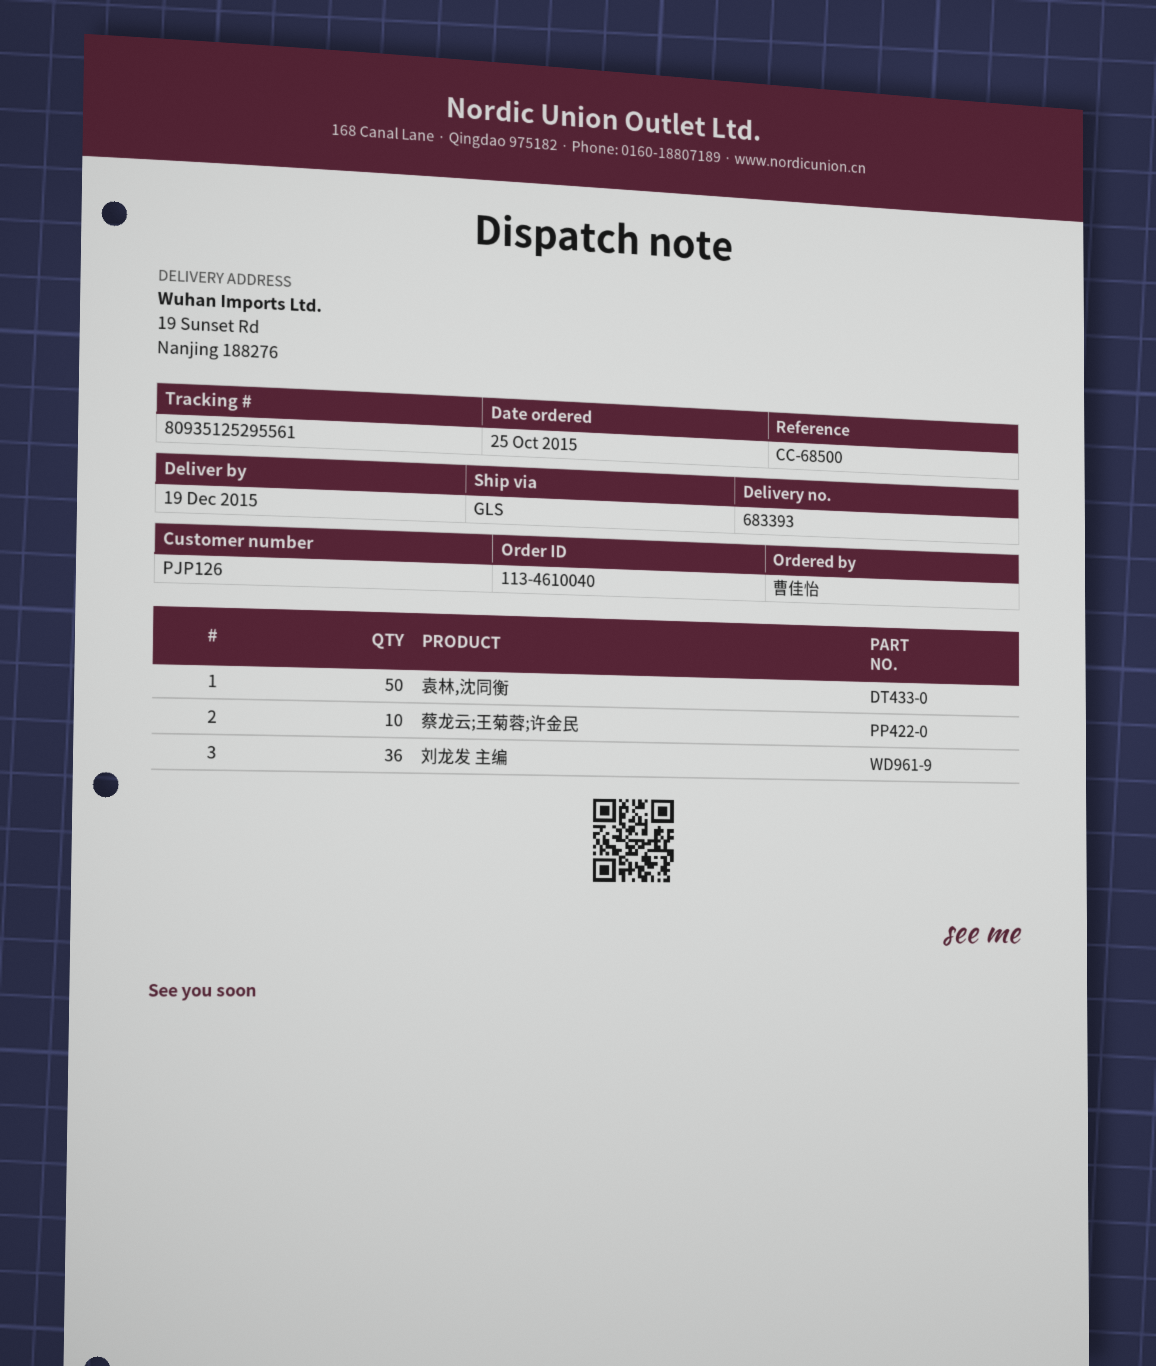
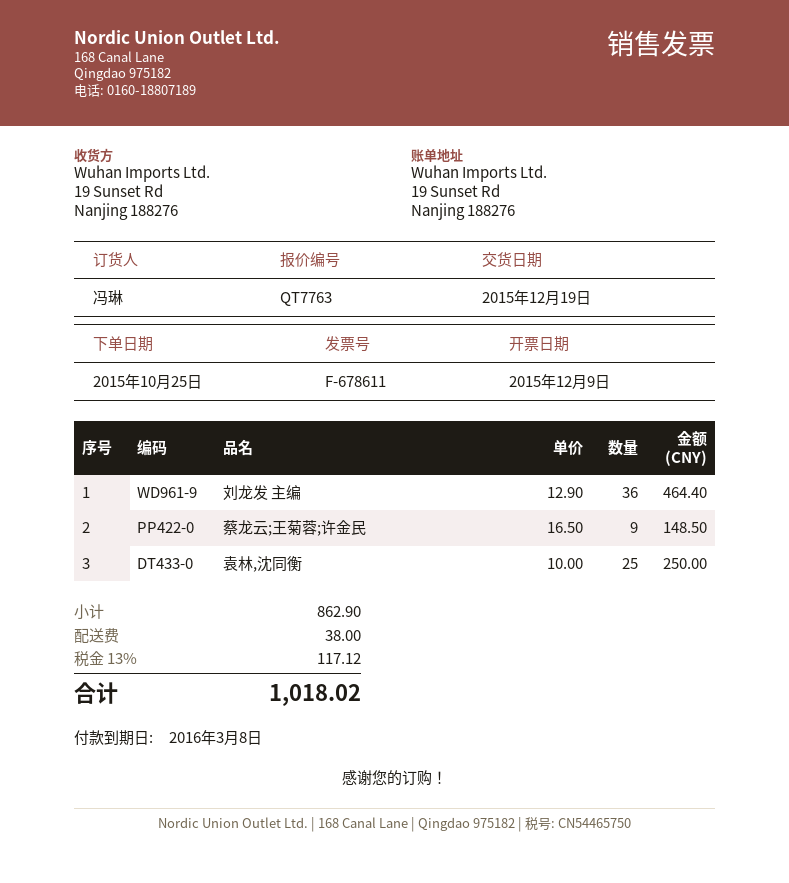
ordered by: 曹佳怡 -> 冯琳
袁林,沈同衡: 50 -> 25
蔡龙云;王菊蓉;许金民: 10 -> 9

